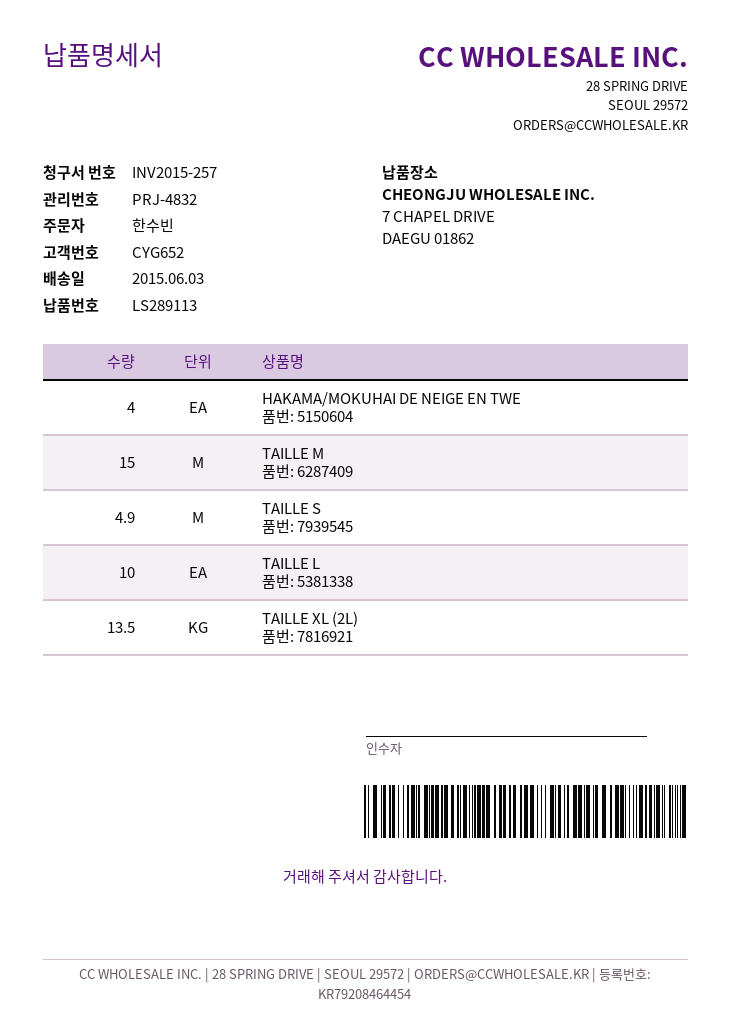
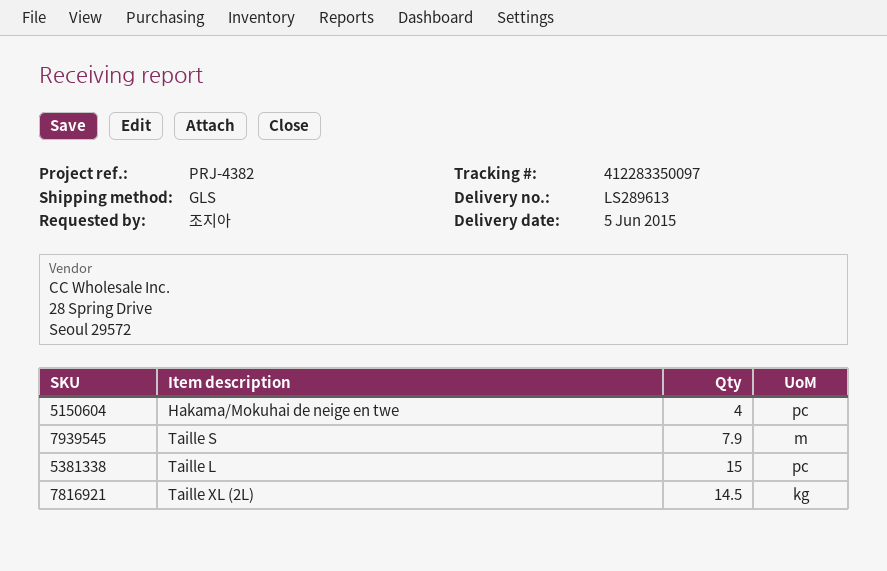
delivery note number: LS289113 -> LS289613
delivery date: 2015-06-03 -> 2015-06-05
reference: PRJ-4832 -> PRJ-4382
ordered by: 한수빈 -> 조지아
TAILLE M: 15 -> none
TAILLE S: 4.9 -> 7.9
TAILLE L: 10 -> 15
TAILLE XL (2L): 13.5 -> 14.5

